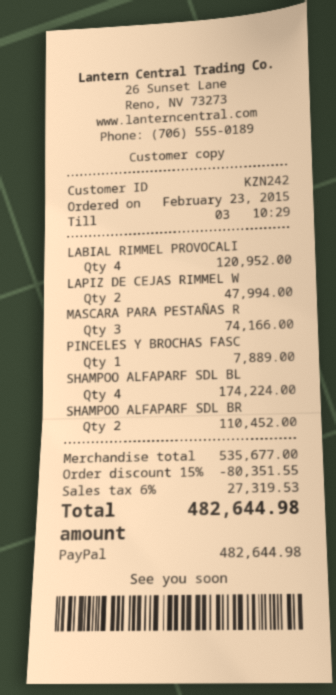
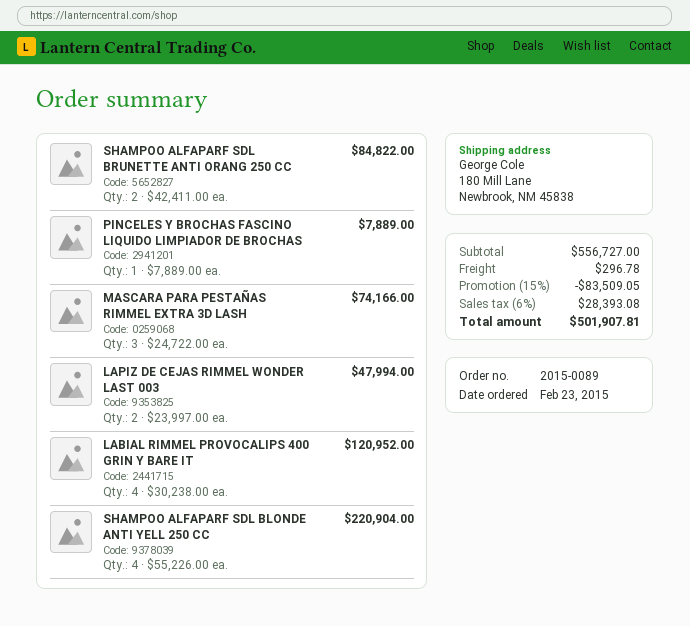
SHAMPOO ALFAPARF SDL BL: 4 for 174224.00 -> 4 for 220904.00
SHAMPOO ALFAPARF SDL BR: 2 for 110452.00 -> 2 for 84822.00
subtotal: 535677.00 -> 556727.00
discount: 15% = 80351.55 -> 15% = 83509.05
shipping: none -> 296.78
tax: 6% = 27319.53 -> 6% = 28393.08
total: 482644.98 -> 501907.81

